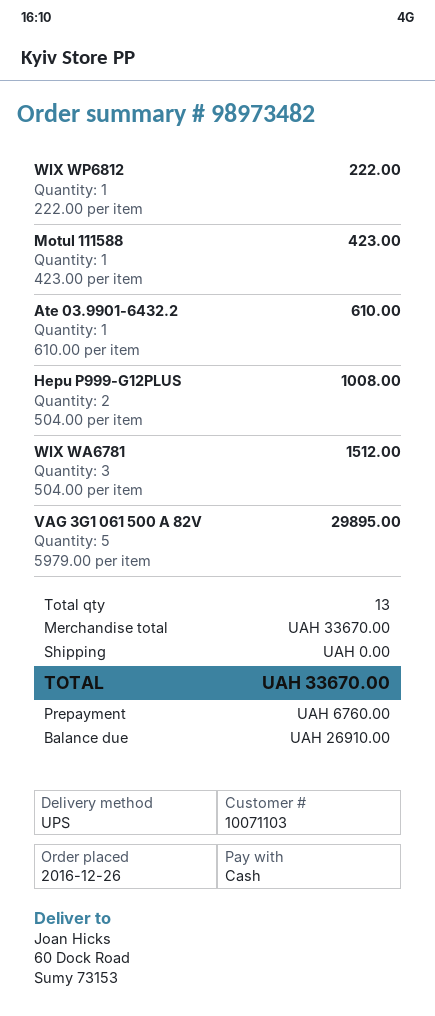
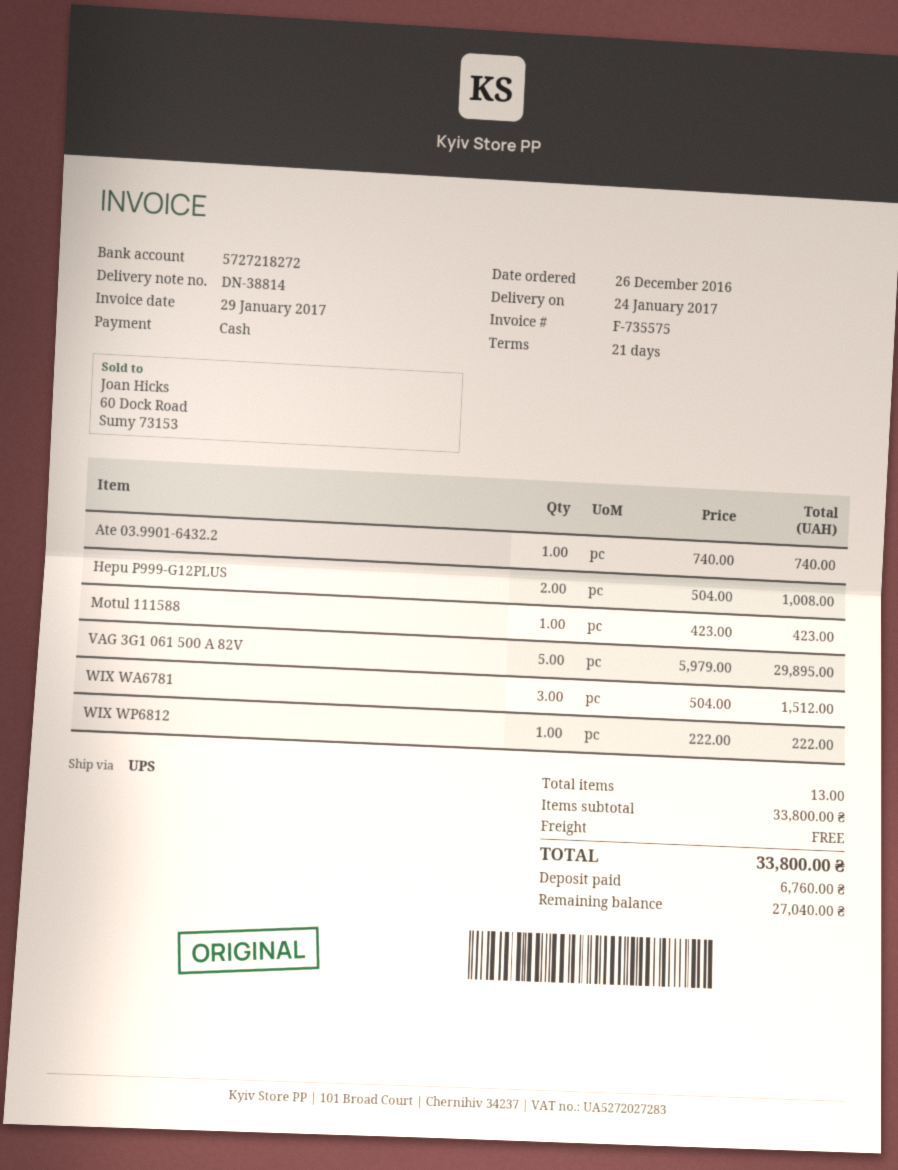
Ate 03.9901-6432.2: 1 x 610.00 = 610.00 -> 1 x 740.00 = 740.00
subtotal: 33670.00 -> 33800.00
total: 33670.00 -> 33800.00
balance: 26910.00 -> 27040.00

